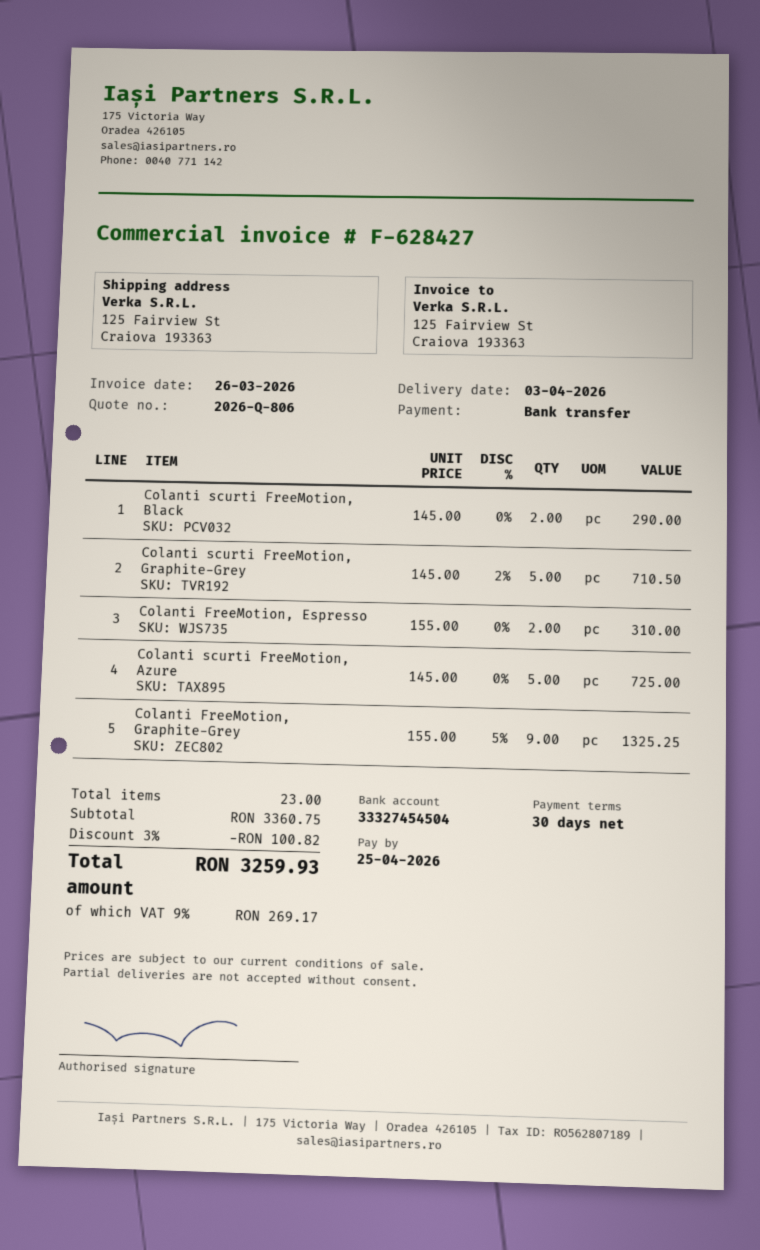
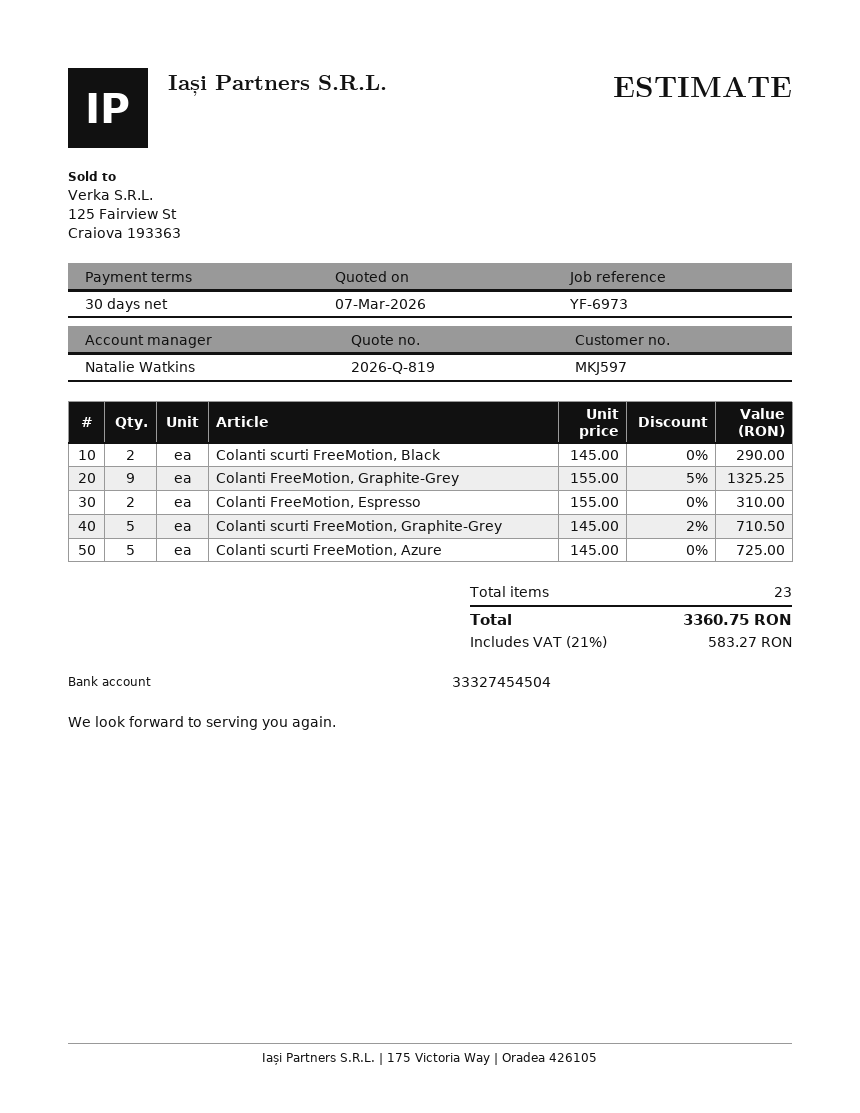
quote number: 2026-Q-806 -> 2026-Q-819
discount: 3% = 100.82 -> none
tax: 9% = 269.17 -> 21% = 583.27
total: 3259.93 -> 3360.75

